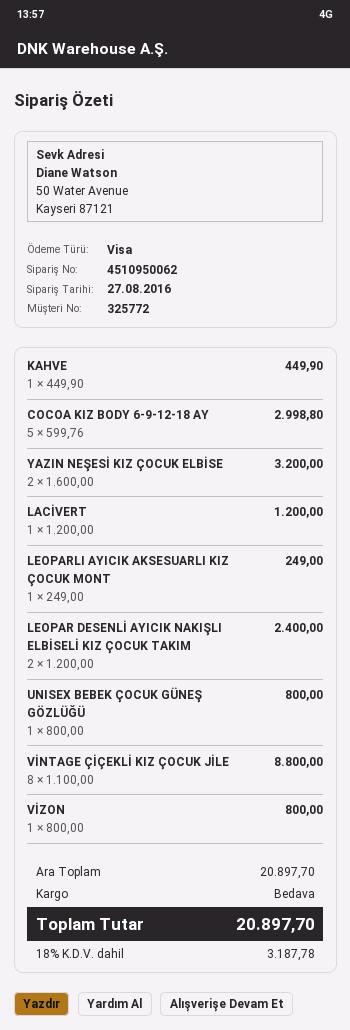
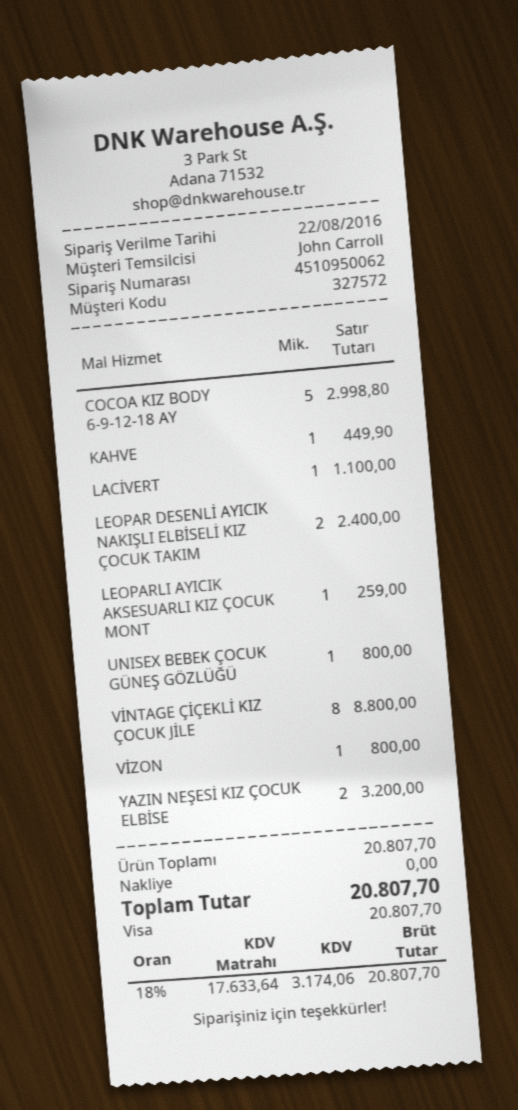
order date: 2016-08-27 -> 2016-08-22
customer number: 325772 -> 327572
LACİVERT: 1 for 1200.00 -> 1 for 1100.00
LEOPARLI AYICIK AKSESUARLI KIZ ÇOCUK MONT: 1 for 249.00 -> 1 for 259.00
subtotal: 20897.70 -> 20807.70
tax: 18% = 3187.78 -> 18% = 3174.06
total: 20897.70 -> 20807.70

